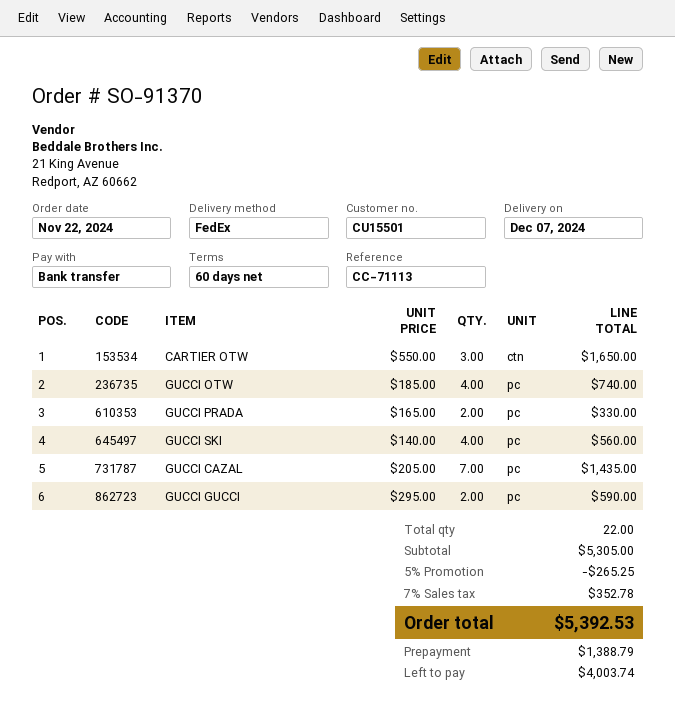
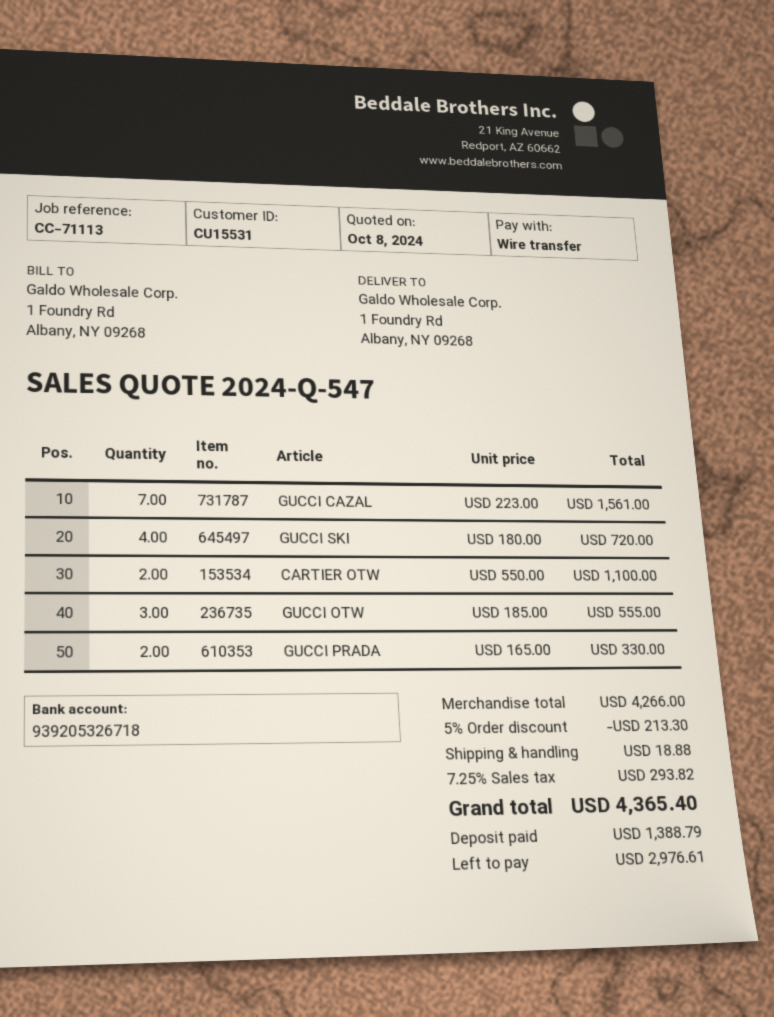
customer number: CU15501 -> CU15531
CARTIER OTW: 3 x 550.00 = 1650.00 -> 2 x 550.00 = 1100.00
GUCCI OTW: 4 x 185.00 = 740.00 -> 3 x 185.00 = 555.00
GUCCI SKI: 4 x 140.00 = 560.00 -> 4 x 180.00 = 720.00
GUCCI CAZAL: 7 x 205.00 = 1435.00 -> 7 x 223.00 = 1561.00
GUCCI GUCCI: 2 x 295.00 = 590.00 -> none
subtotal: 5305.00 -> 4266.00
discount: 5% = 265.25 -> 5% = 213.30
shipping: none -> 18.88
tax: 7% = 352.78 -> 7.25% = 293.82
total: 5392.53 -> 4365.40
balance: 4003.74 -> 2976.61

